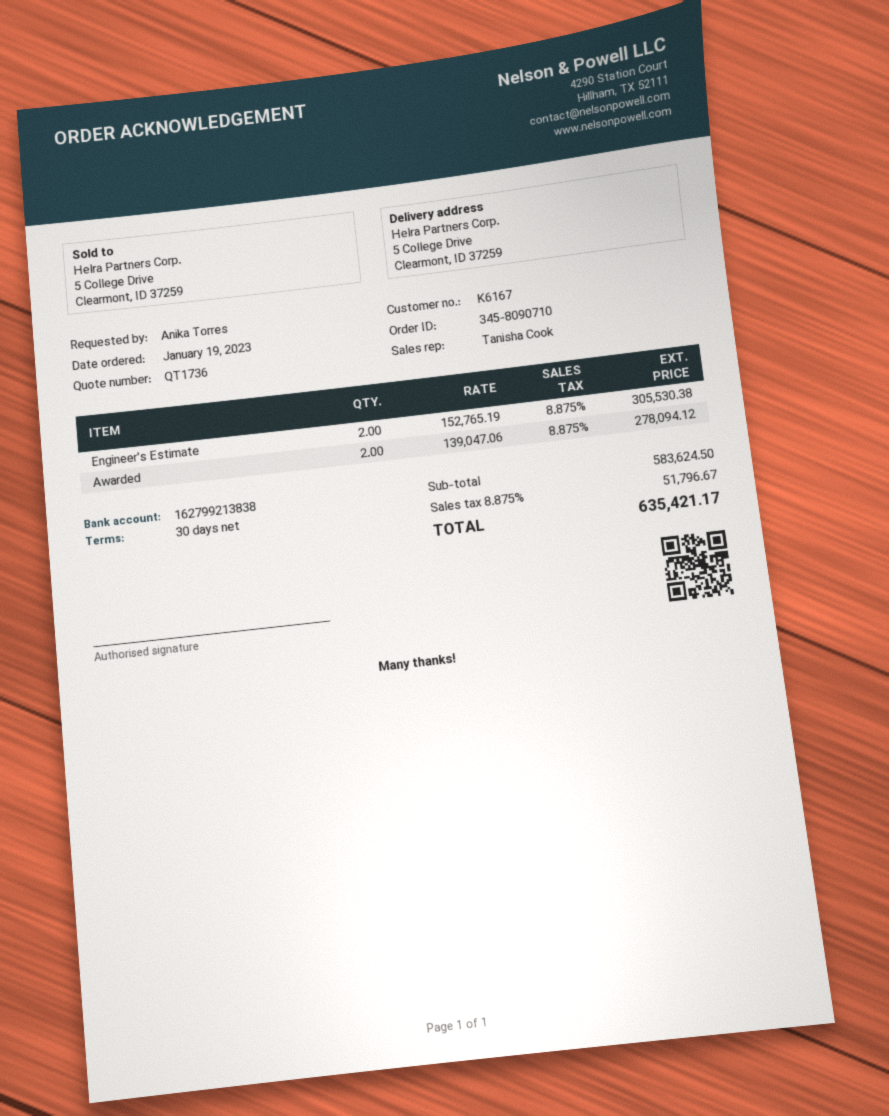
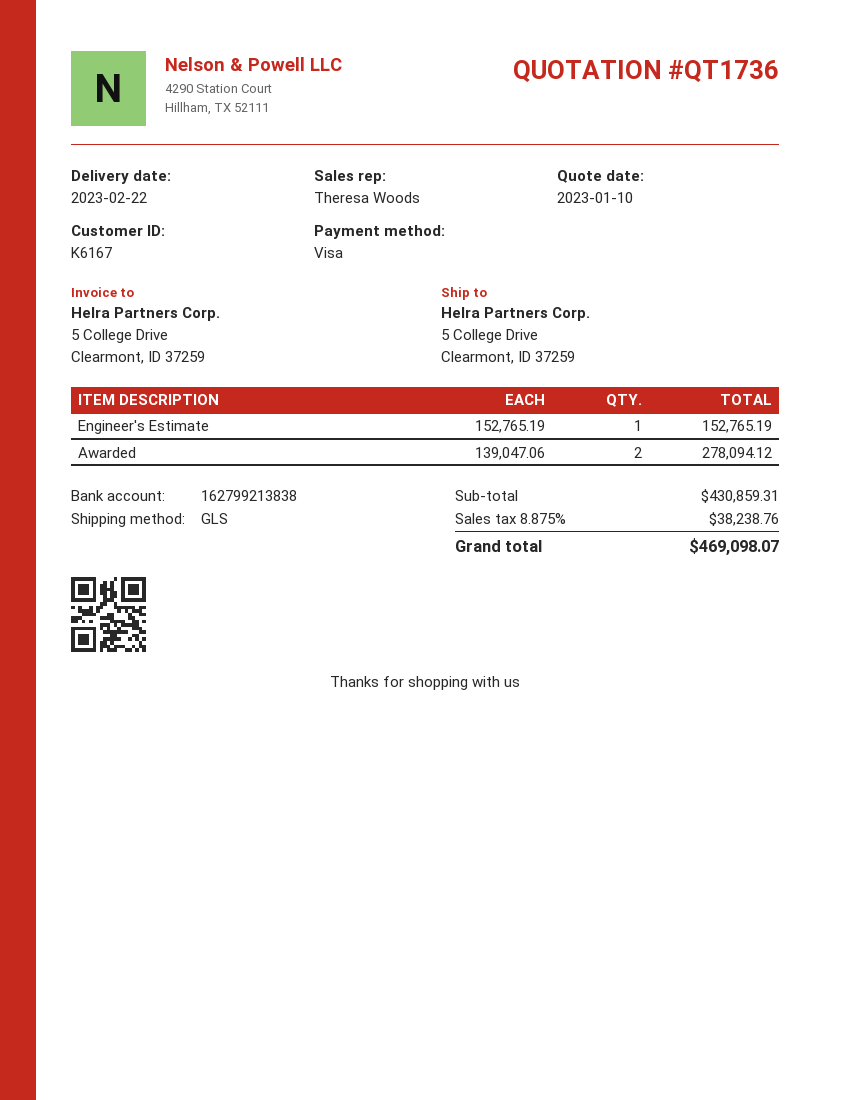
sales rep: Tanisha Cook -> Theresa Woods
Engineer's Estimate: 2 x 152765.19 = 305530.38 -> 1 x 152765.19 = 152765.19
subtotal: 583624.50 -> 430859.31
tax: 8.875% = 51796.67 -> 8.875% = 38238.76
total: 635421.17 -> 469098.07

